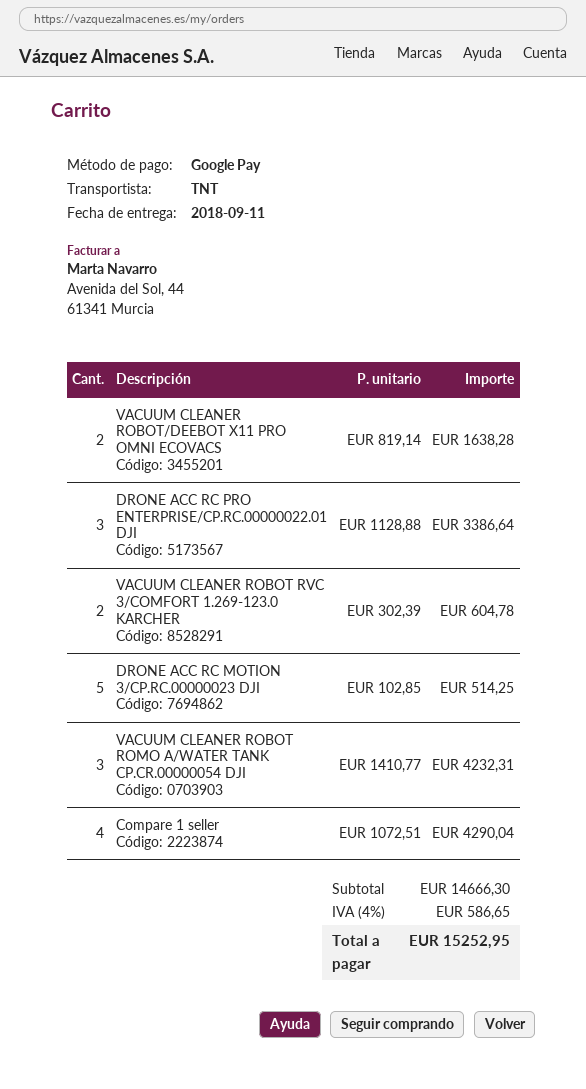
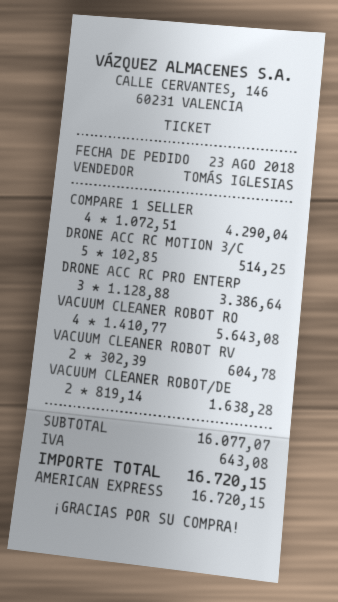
payment method: Google Pay -> American Express
VACUUM CLEANER ROBOT ROMO A/WATER TANK CP.CR.00000054 DJI: 3 x 1410.77 = 4232.31 -> 4 x 1410.77 = 5643.08
subtotal: 14666.30 -> 16077.07
tax: 586.65 -> 643.08
total: 15252.95 -> 16720.15

